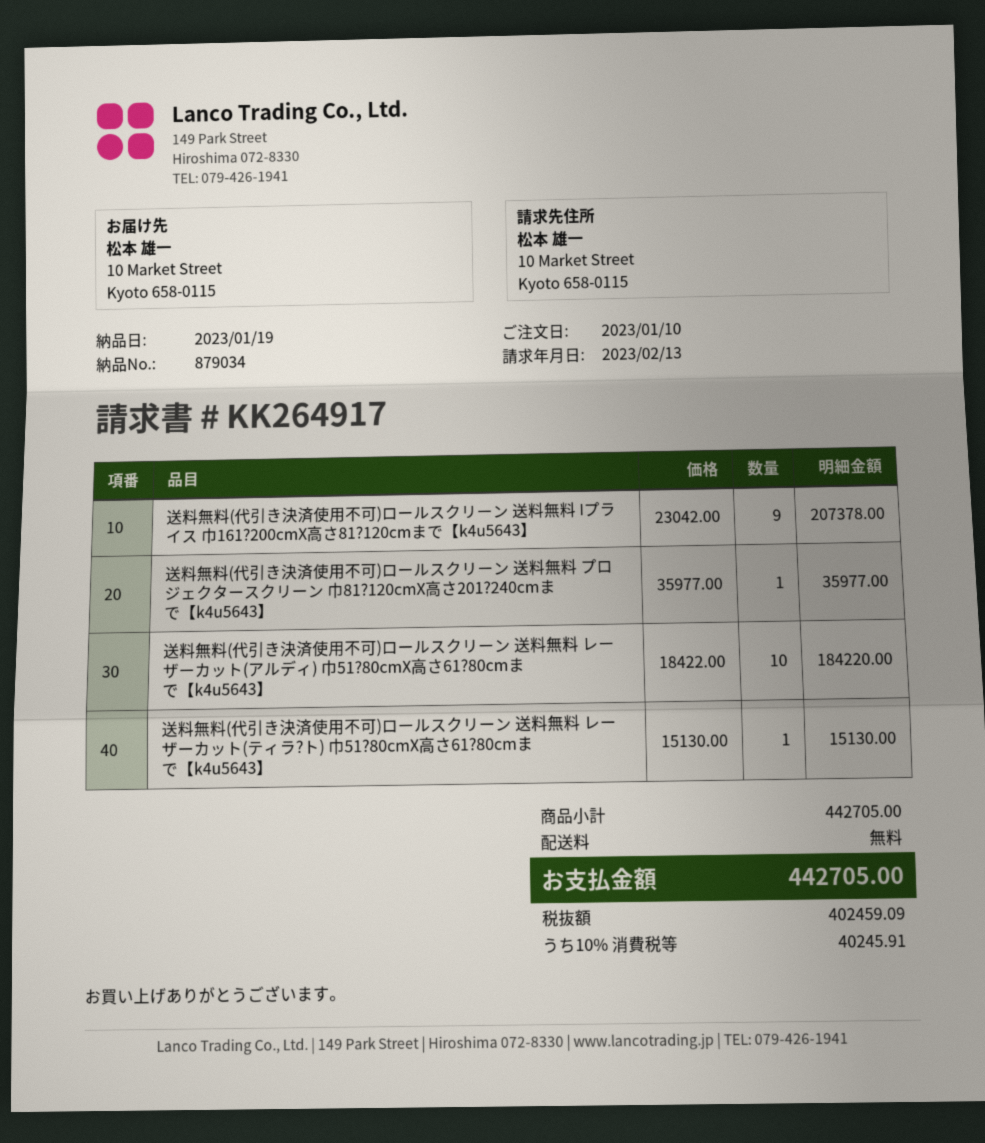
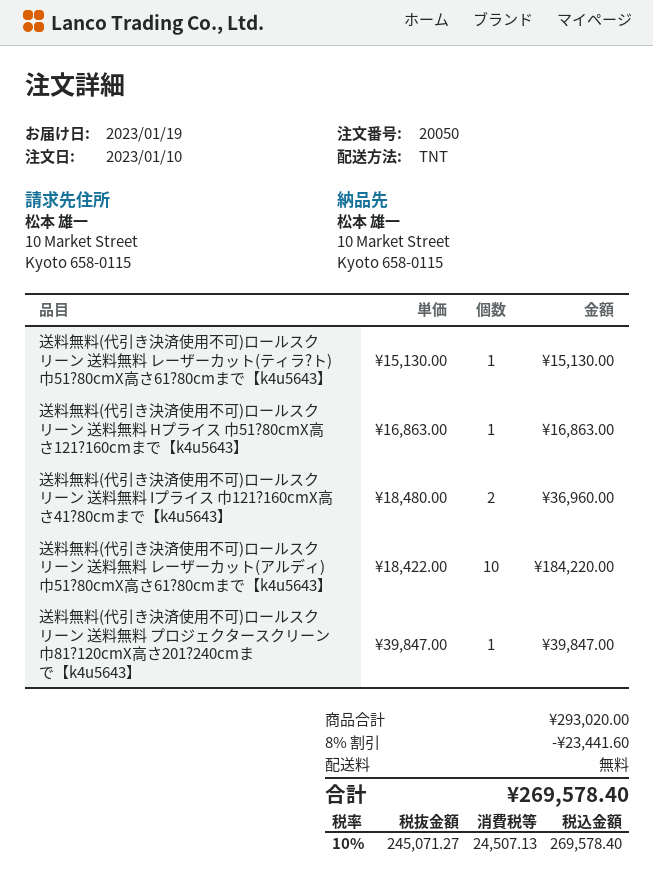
送料無料(代引き決済使用不可)ロールスクリーン 送料無料 Iプライス 巾161?200cmX高さ81?120cmまで【k4u5643】: 9 x 23042.00 = 207378.00 -> none
送料無料(代引き決済使用不可)ロールスクリーン 送料無料 プロジェクタースクリーン 巾81?120cmX高さ201?240cmまで【k4u5643】: 1 x 35977.00 = 35977.00 -> 1 x 39847.00 = 39847.00
送料無料(代引き決済使用不可)ロールスクリーン 送料無料 Hプライス 巾51?80cmX高さ121?160cmまで【k4u5643】: none -> 1 x 16863.00 = 16863.00
送料無料(代引き決済使用不可)ロールスクリーン 送料無料 Iプライス 巾121?160cmX高さ41?80cmまで【k4u5643】: none -> 2 x 18480.00 = 36960.00
subtotal: 442705.00 -> 293020.00
discount: none -> 8% = 23441.60
net: 402459.09 -> 245071.27
tax: 10% = 40245.91 -> 10% = 24507.13
total: 442705.00 -> 269578.40

